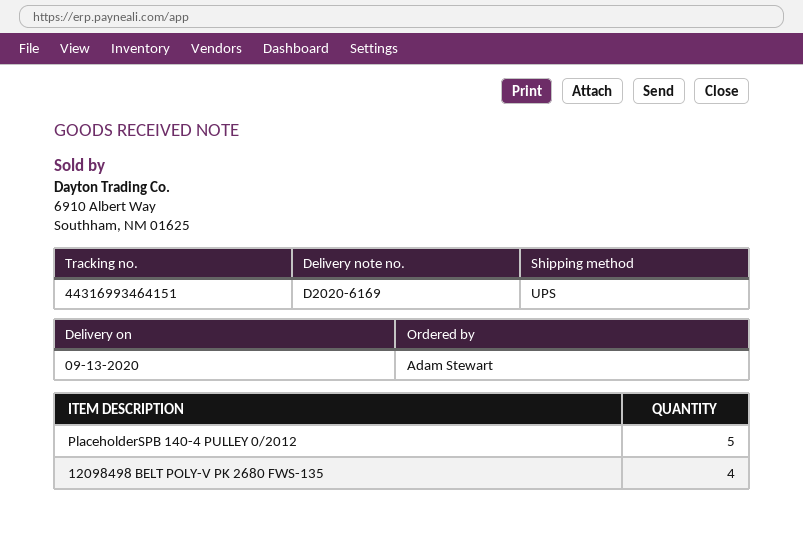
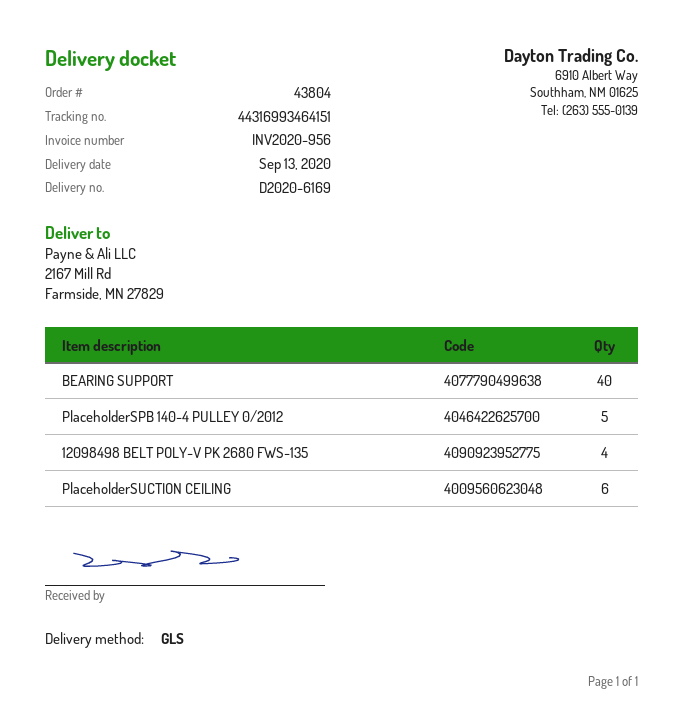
shipping method: UPS -> GLS
BEARING SUPPORT: none -> 40
PlaceholderSUCTION CEILING: none -> 6

